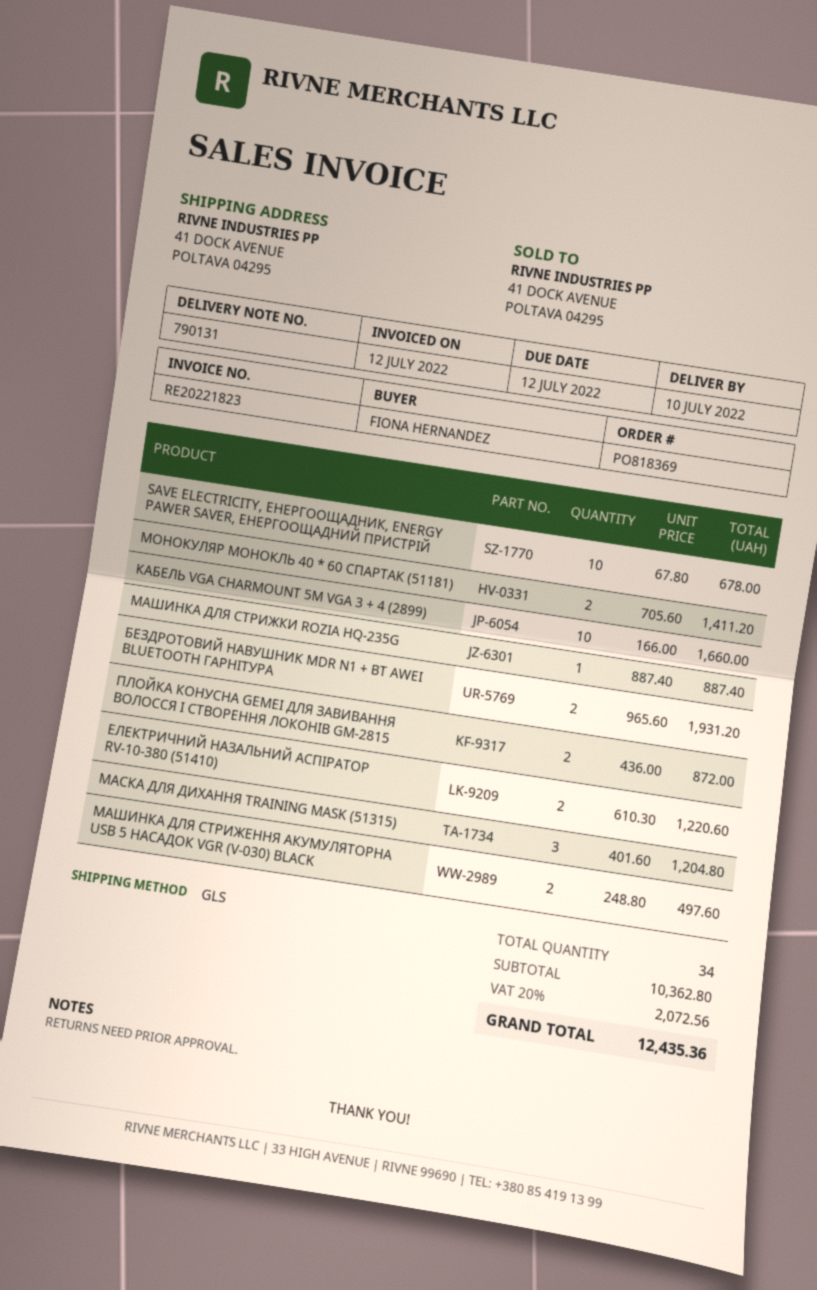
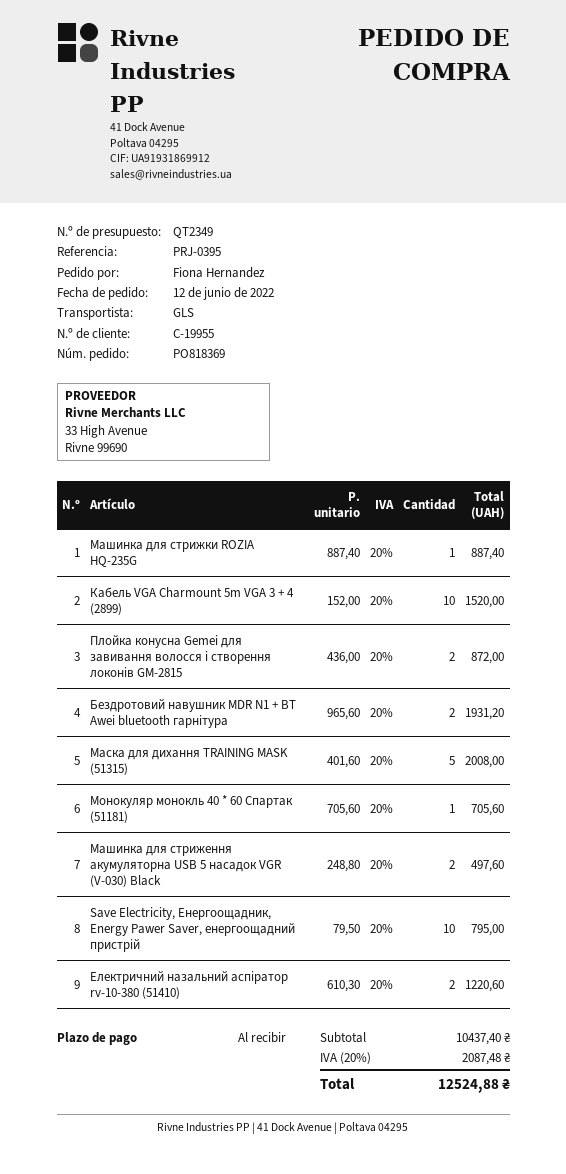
SAVE ELECTRICITY, ЕНЕРГООЩАДНИК, ENERGY PAWER SAVER, ЕНЕРГООЩАДНИЙ ПРИСТРІЙ: 10 x 67.80 = 678.00 -> 10 x 79.50 = 795.00
МОНОКУЛЯР МОНОКЛЬ 40 * 60 СПАРТАК (51181): 2 x 705.60 = 1411.20 -> 1 x 705.60 = 705.60
КАБЕЛЬ VGA CHARMOUNT 5M VGA 3 + 4 (2899): 10 x 166.00 = 1660.00 -> 10 x 152.00 = 1520.00
МАСКА ДЛЯ ДИХАННЯ TRAINING MASK (51315): 3 x 401.60 = 1204.80 -> 5 x 401.60 = 2008.00
subtotal: 10362.80 -> 10437.40
tax: 20% = 2072.56 -> 20% = 2087.48
total: 12435.36 -> 12524.88

